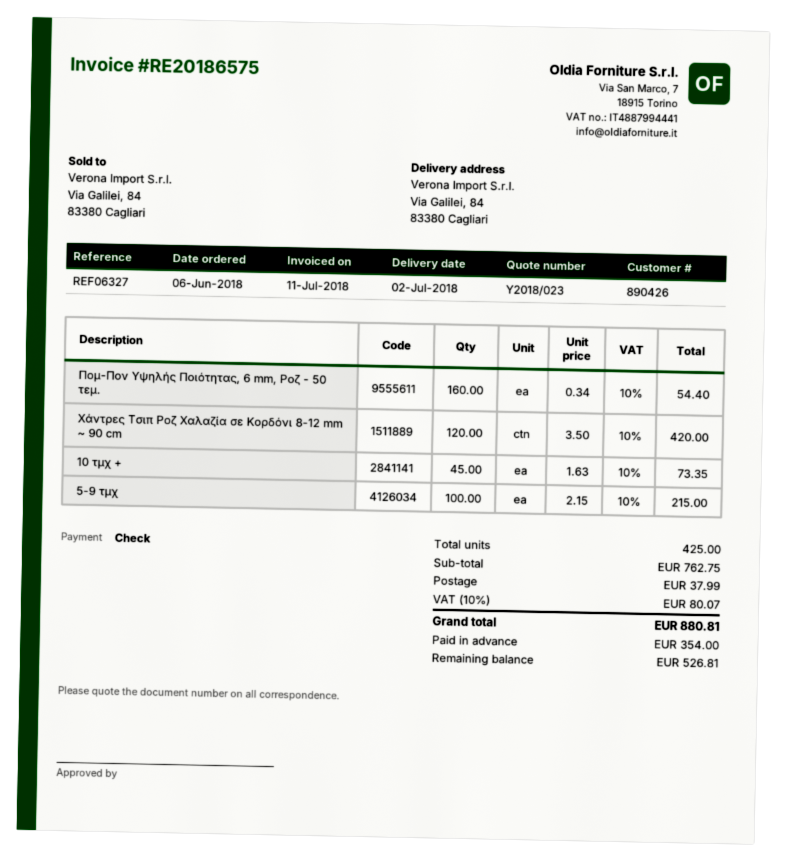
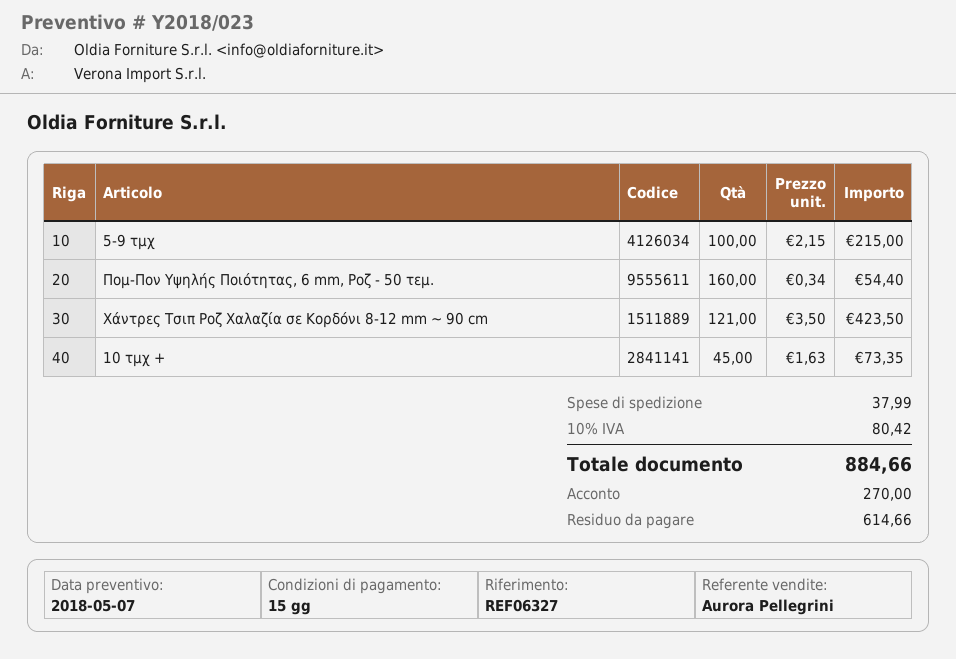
Χάντρες Τσιπ Ροζ Χαλαζία σε Κορδόνι 8-12 mm ~ 90 cm: 120 x 3.50 = 420.00 -> 121 x 3.50 = 423.50
tax: 10% = 80.07 -> 10% = 80.42
total: 880.81 -> 884.66
deposit: 354.00 -> 270.00
balance: 526.81 -> 614.66

